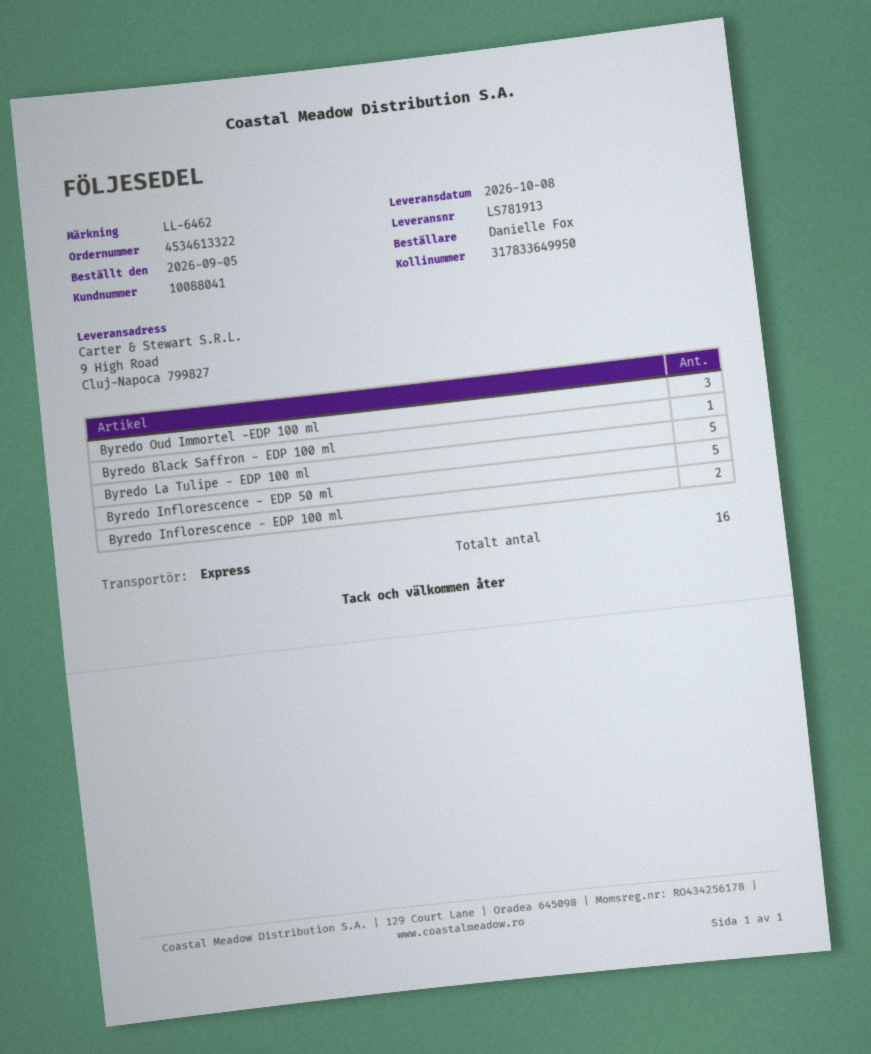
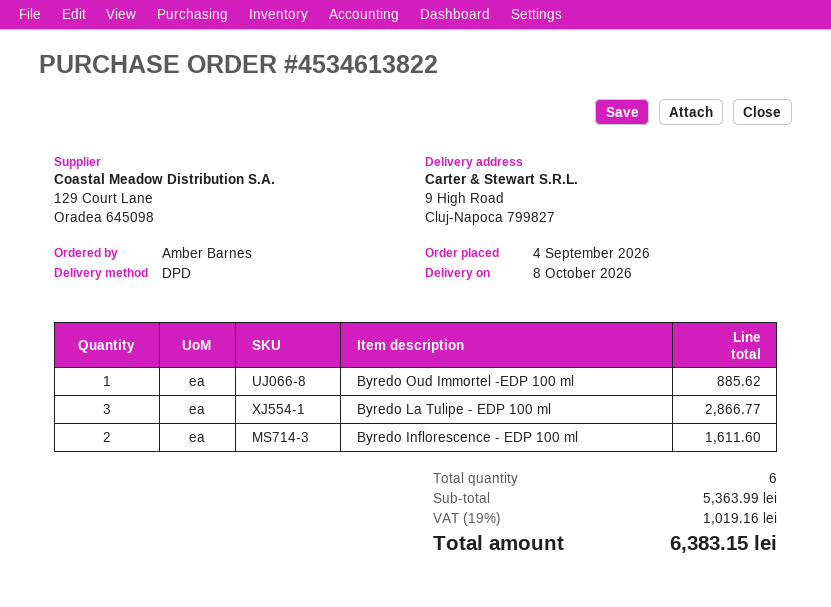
order number: 4534613322 -> 4534613822
order date: 2026-09-05 -> 2026-09-04
ordered by: Danielle Fox -> Amber Barnes
shipping method: express -> DPD
Byredo Oud Immortel -EDP 100 ml: 3 -> 1
Byredo Black Saffron - EDP 100 ml: 1 -> none
Byredo La Tulipe - EDP 100 ml: 5 -> 3
Byredo Inflorescence - EDP 50 ml: 5 -> none
total quantity: 16 -> 6

